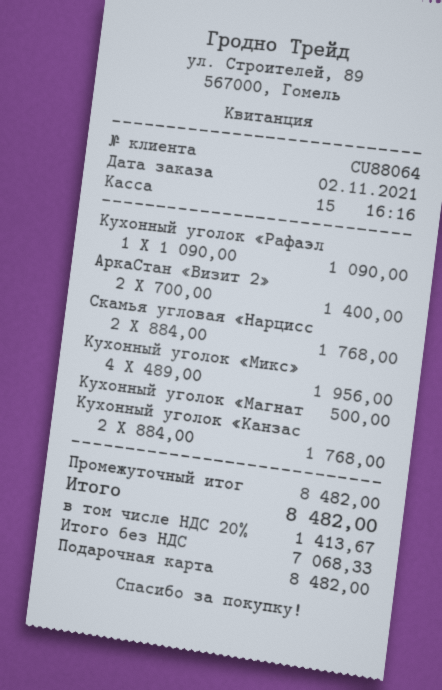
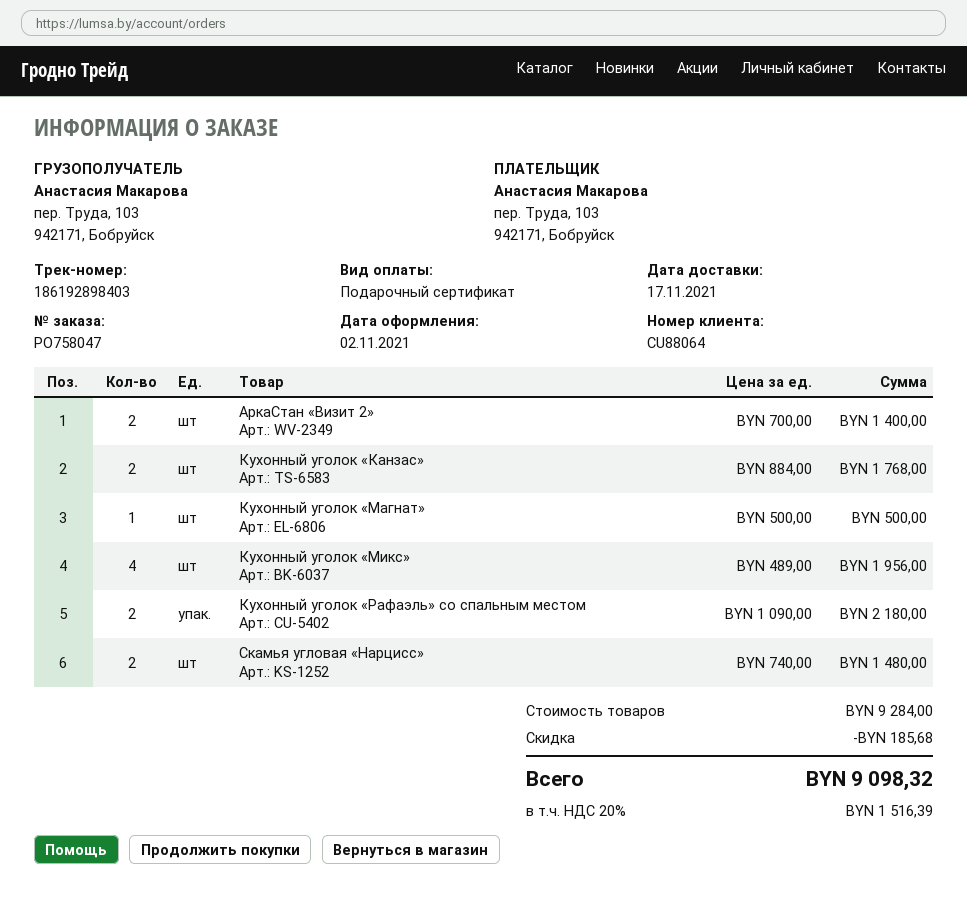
Кухонный уголок «Рафаэл: 1 x 1090.00 = 1090.00 -> 2 x 1090.00 = 2180.00
Скамья угловая «Нарцисс: 2 x 884.00 = 1768.00 -> 2 x 740.00 = 1480.00
subtotal: 8482.00 -> 9284.00
discount: none -> 185.68
tax: 20% = 1413.67 -> 20% = 1516.39
total: 8482.00 -> 9098.32

